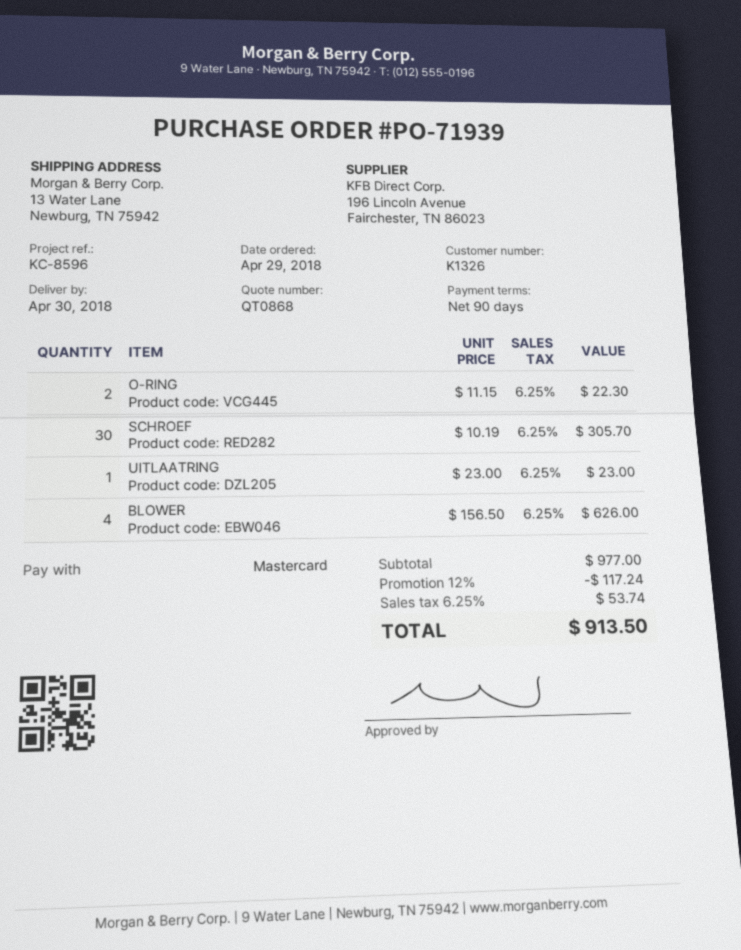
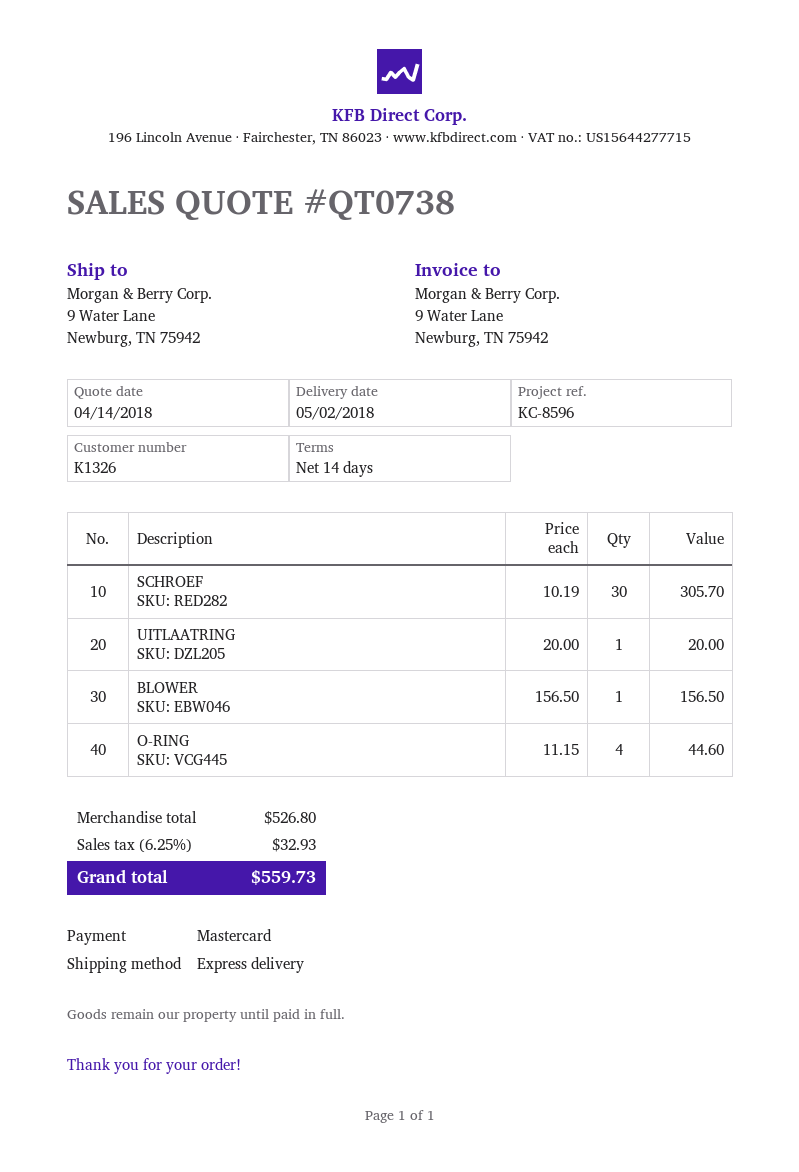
quote number: QT0868 -> QT0738
delivery date: 2018-04-30 -> 2018-05-02
payment terms: 90 days -> 14 days
ship to: 13 Water Lane, Newburg, TN 75942 -> 9 Water Lane, Newburg, TN 75942
O-RING: 2 x 11.15 = 22.30 -> 4 x 11.15 = 44.60
UITLAATRING: 1 x 23.00 = 23.00 -> 1 x 20.00 = 20.00
BLOWER: 4 x 156.50 = 626.00 -> 1 x 156.50 = 156.50
subtotal: 977.00 -> 526.80
discount: 12% = 117.24 -> none
tax: 6.25% = 53.74 -> 6.25% = 32.93
total: 913.50 -> 559.73

